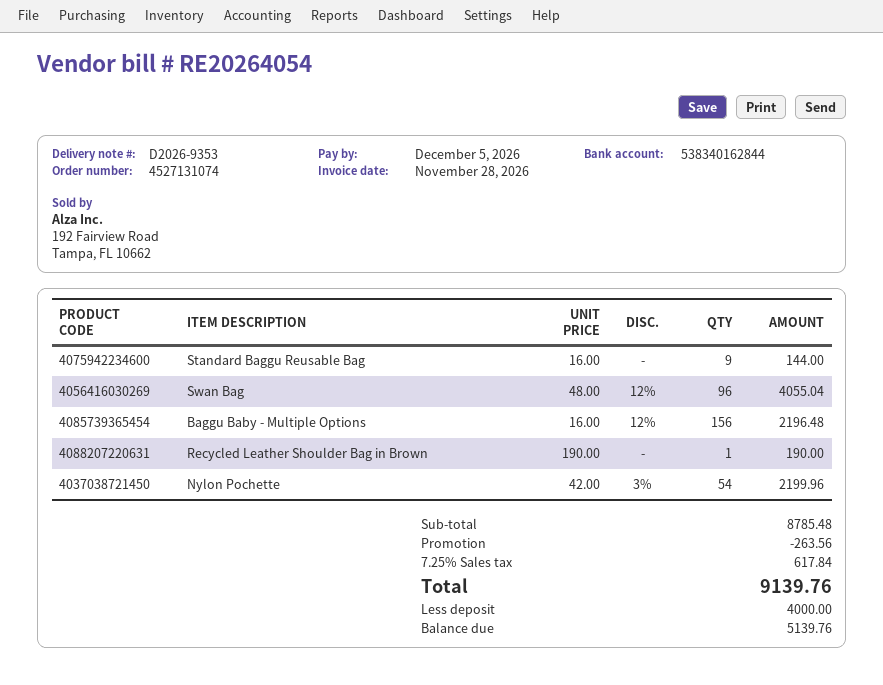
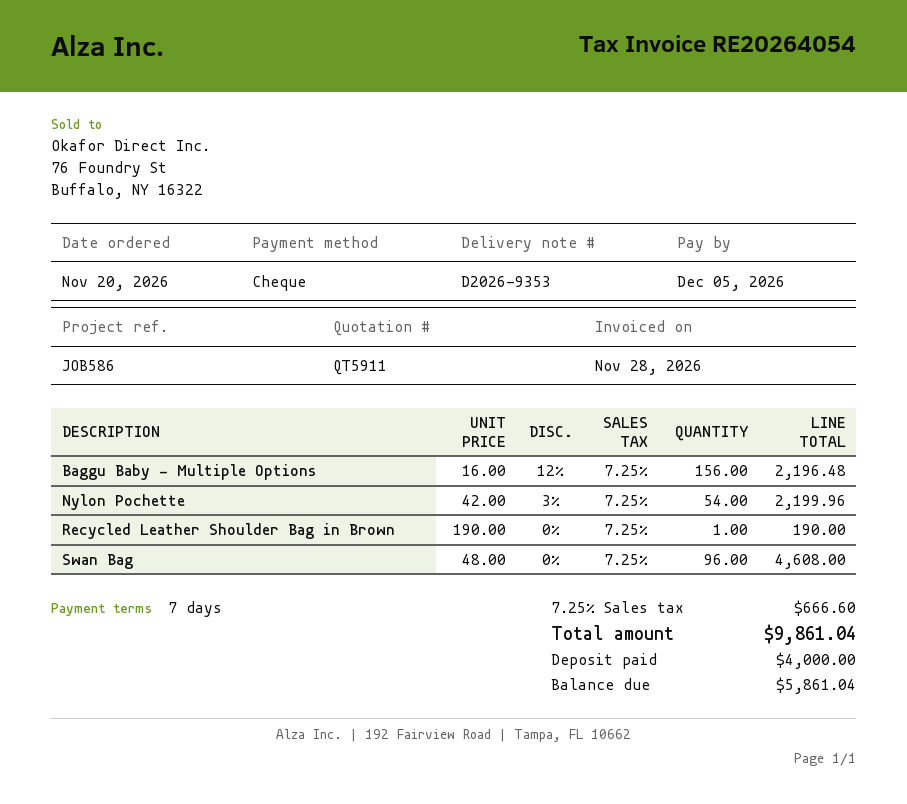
Standard Baggu Reusable Bag: 9 x 16.00 = 144.00 -> none
Swan Bag: 96 x 48.00 - 12% = 4055.04 -> 96 x 48.00 = 4608.00
discount: 263.56 -> none
tax: 7.25% = 617.84 -> 7.25% = 666.60
total: 9139.76 -> 9861.04
balance: 5139.76 -> 5861.04

